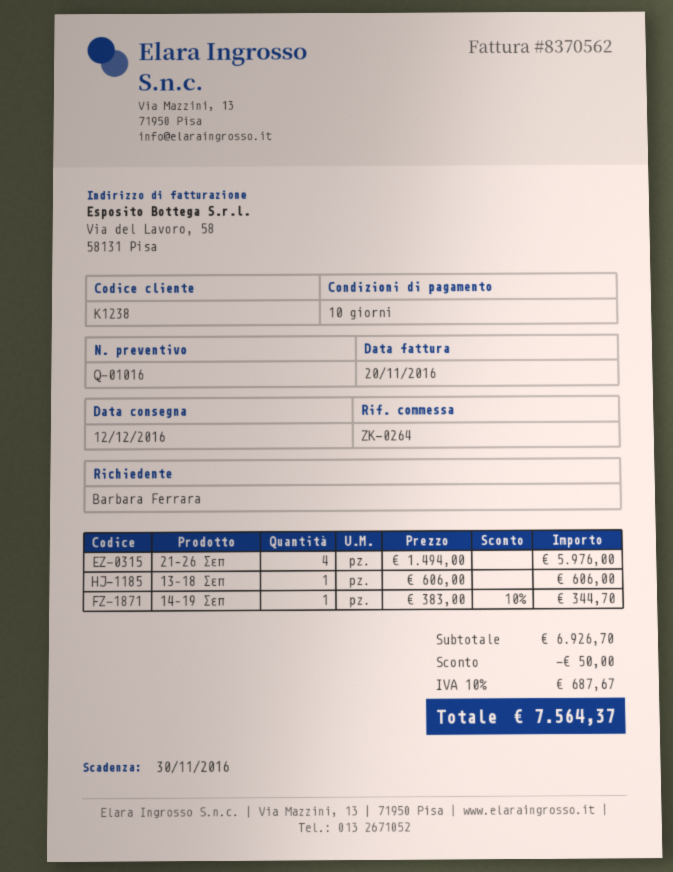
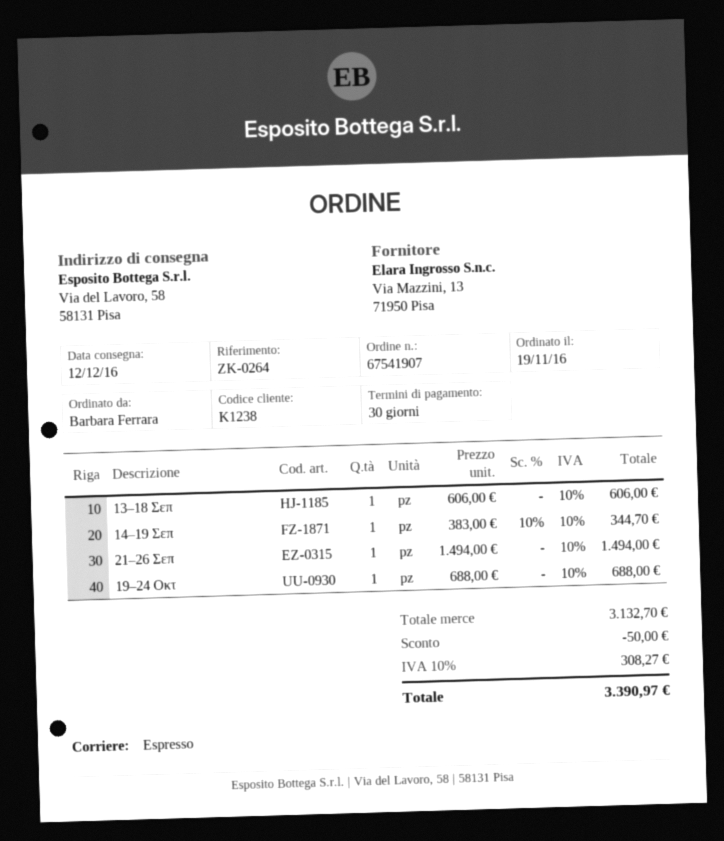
payment terms: 10 days -> 30 days
21–26 Σεπ: 4 x 1494.00 = 5976.00 -> 1 x 1494.00 = 1494.00
19–24 Οκτ: none -> 1 x 688.00 = 688.00
subtotal: 6926.70 -> 3132.70
tax: 10% = 687.67 -> 10% = 308.27
total: 7564.37 -> 3390.97

